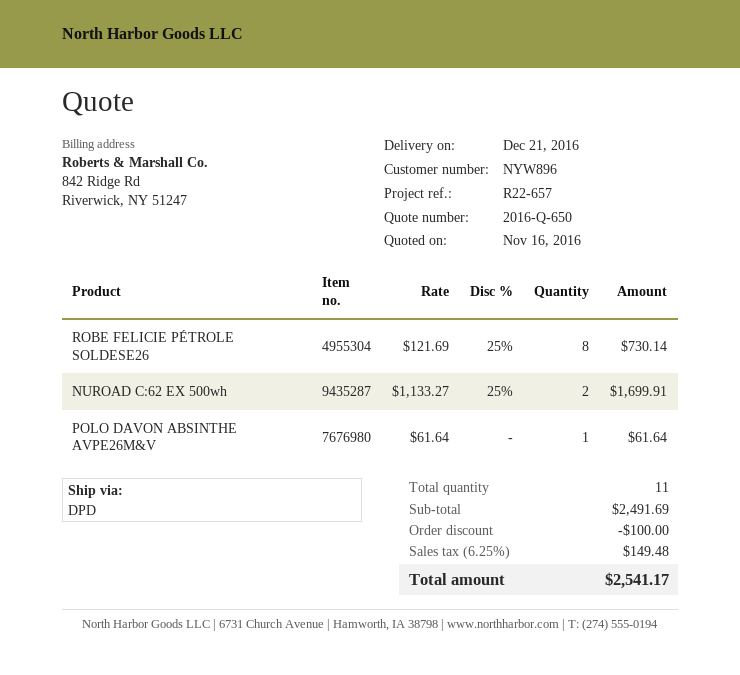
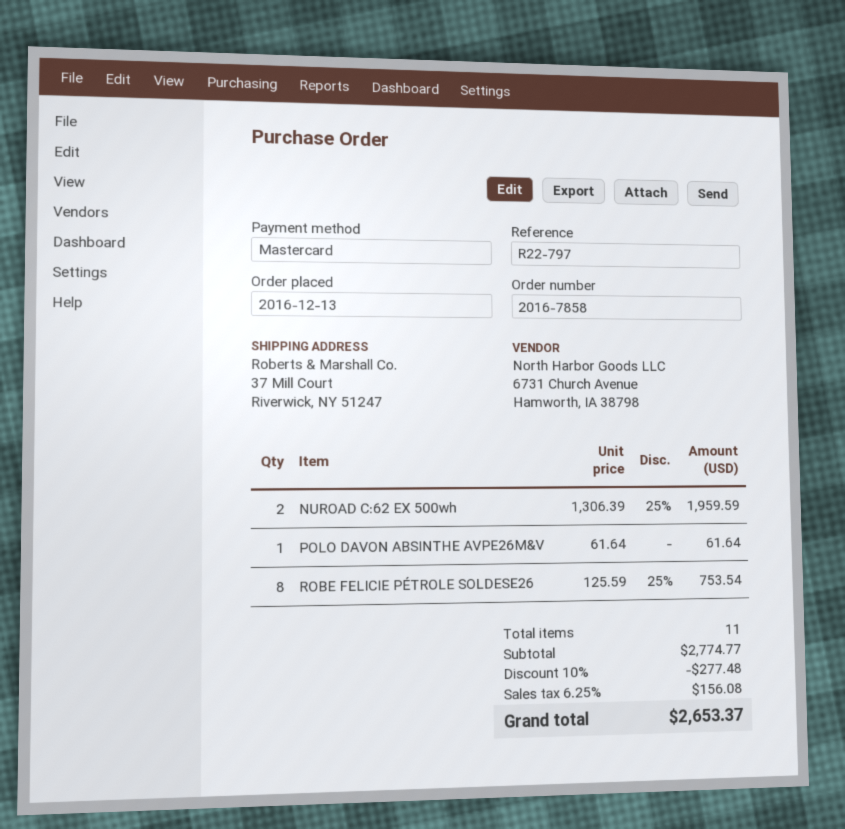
reference: R22-657 -> R22-797
ROBE FELICIE PÉTROLE SOLDESE26: 8 x 121.69 - 25% = 730.14 -> 8 x 125.59 - 25% = 753.54
NUROAD C:62 EX 500wh: 2 x 1133.27 - 25% = 1699.91 -> 2 x 1306.39 - 25% = 1959.59
subtotal: 2491.69 -> 2774.77
discount: 100.00 -> 277.48
tax: 6.25% = 149.48 -> 6.25% = 156.08
total: 2541.17 -> 2653.37

